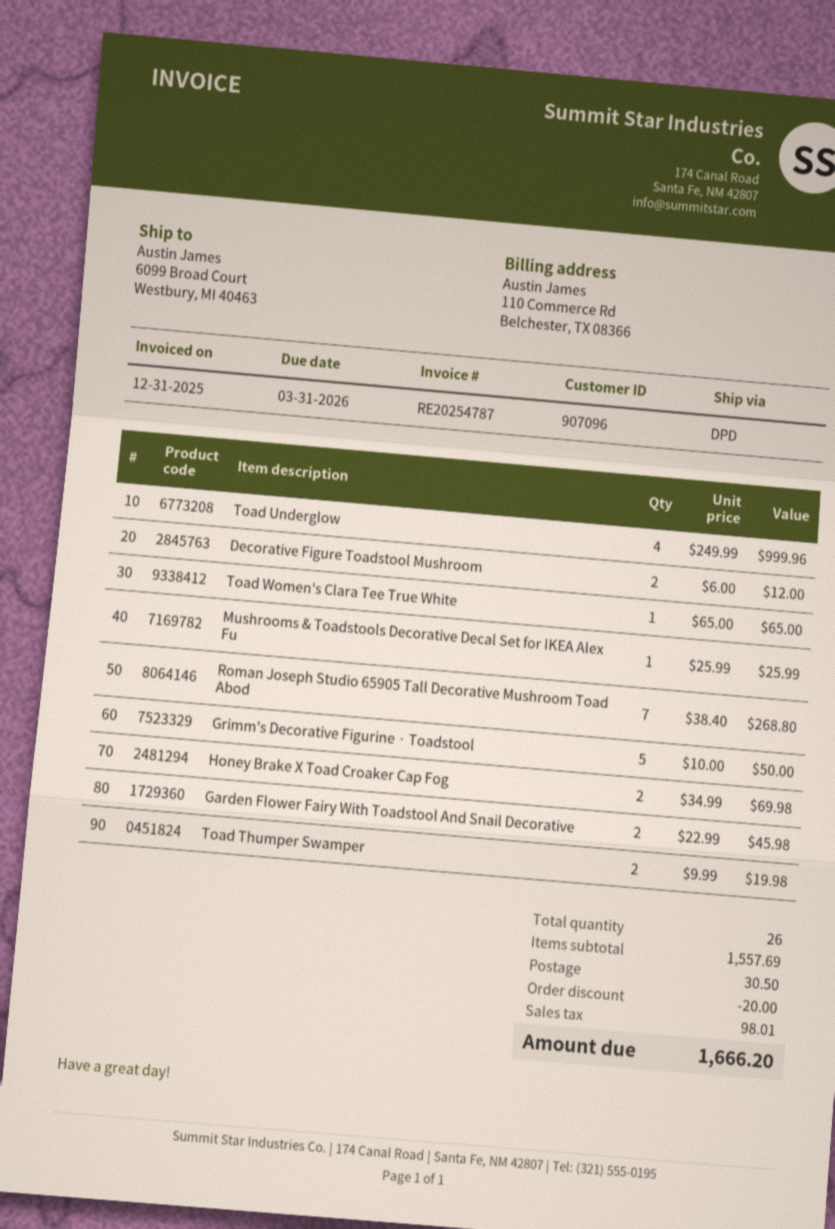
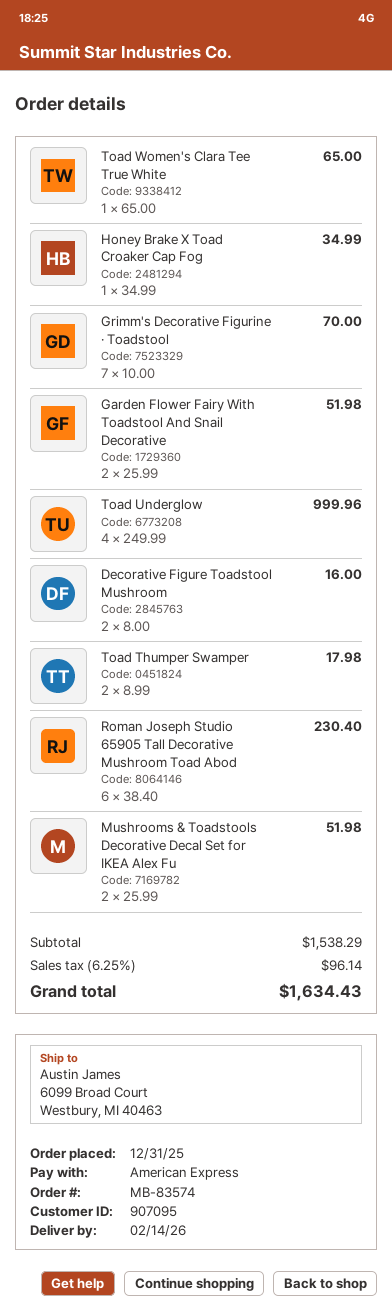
customer number: 907096 -> 907095
Decorative Figure Toadstool Mushroom: 2 x 6.00 = 12.00 -> 2 x 8.00 = 16.00
Mushrooms & Toadstools Decorative Decal Set for IKEA Alex Fu: 1 x 25.99 = 25.99 -> 2 x 25.99 = 51.98
Roman Joseph Studio 65905 Tall Decorative Mushroom Toad Abod: 7 x 38.40 = 268.80 -> 6 x 38.40 = 230.40
Grimm's Decorative Figurine · Toadstool: 5 x 10.00 = 50.00 -> 7 x 10.00 = 70.00
Honey Brake X Toad Croaker Cap Fog: 2 x 34.99 = 69.98 -> 1 x 34.99 = 34.99
Garden Flower Fairy With Toadstool And Snail Decorative: 2 x 22.99 = 45.98 -> 2 x 25.99 = 51.98
Toad Thumper Swamper: 2 x 9.99 = 19.98 -> 2 x 8.99 = 17.98
subtotal: 1557.69 -> 1538.29
discount: 20.00 -> none
shipping: 30.50 -> none
tax: 98.01 -> 96.14
total: 1666.20 -> 1634.43

